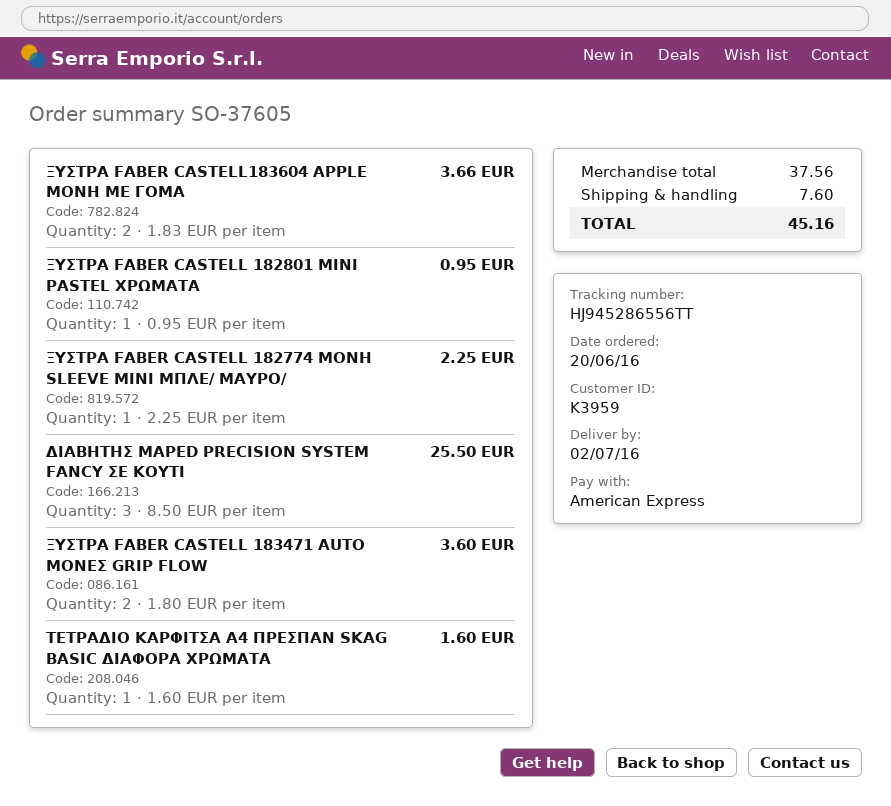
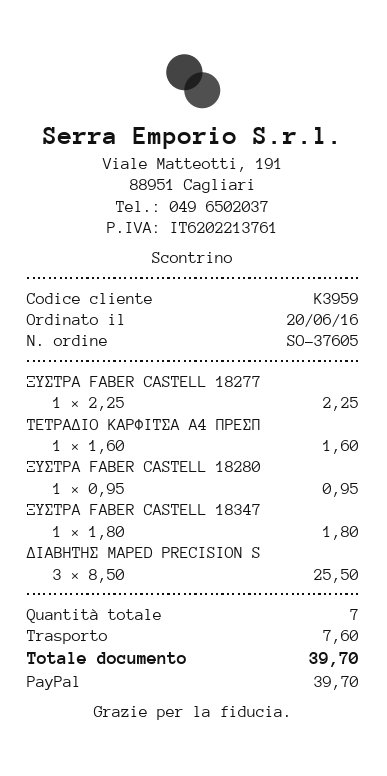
payment method: American Express -> PayPal
ΞΥΣΤΡΑ FABER CASTELL183604 APPLE ΜΟΝΗ ΜΕ ΓΟΜΑ: 2 x 1.83 = 3.66 -> none
ΞΥΣΤΡΑ FABER CASTELL 183471 AUTO ΜΟΝΕΣ GRIP FLOW: 2 x 1.80 = 3.60 -> 1 x 1.80 = 1.80
total: 45.16 -> 39.70

